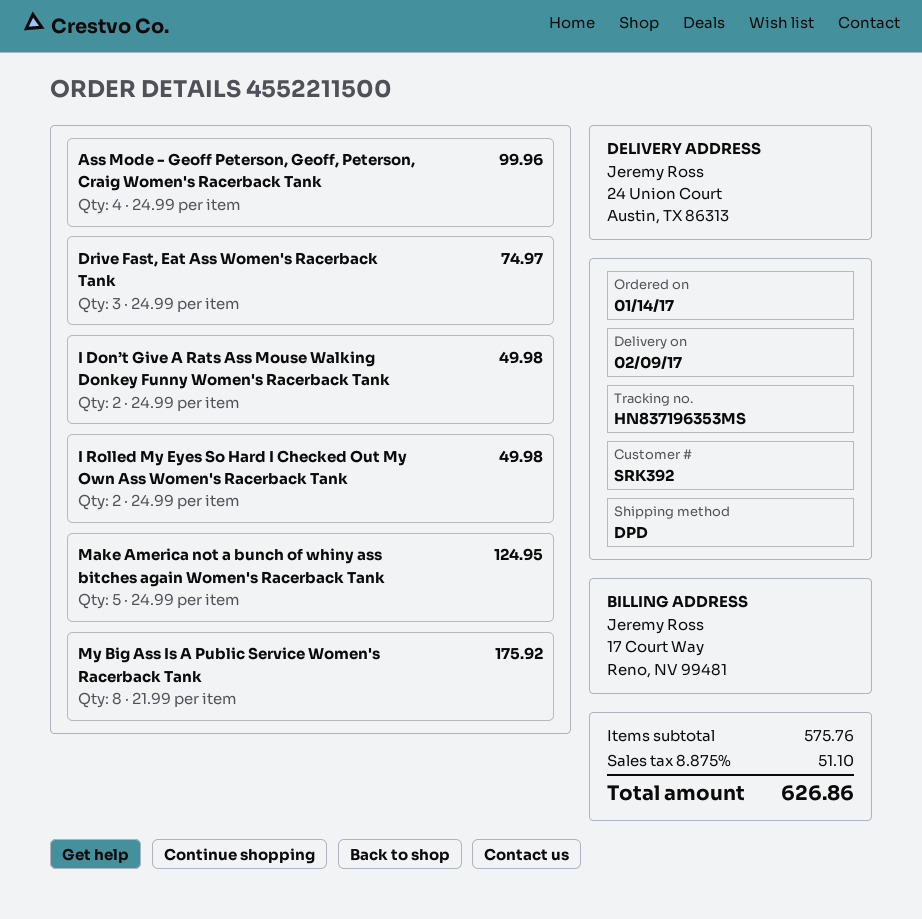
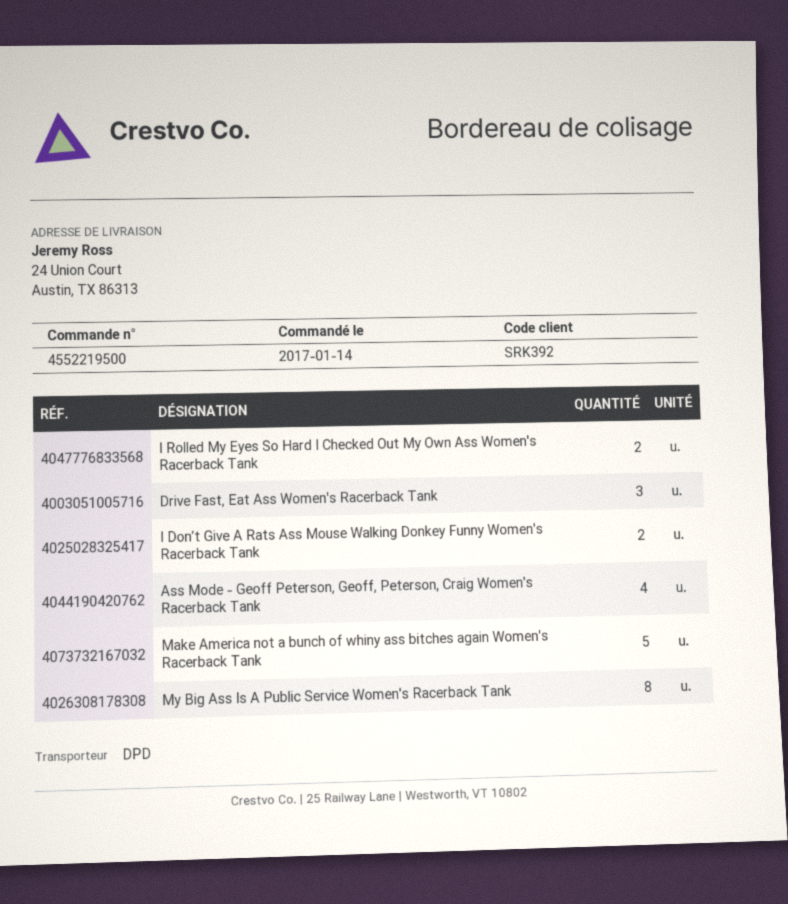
order number: 4552211500 -> 4552219500

